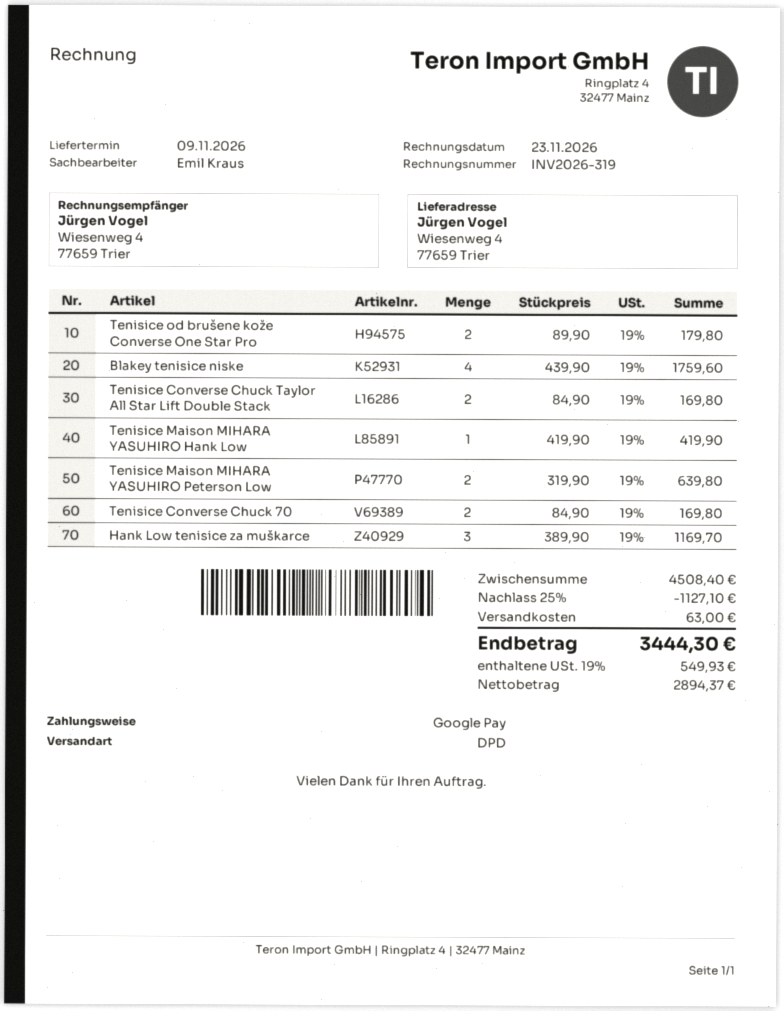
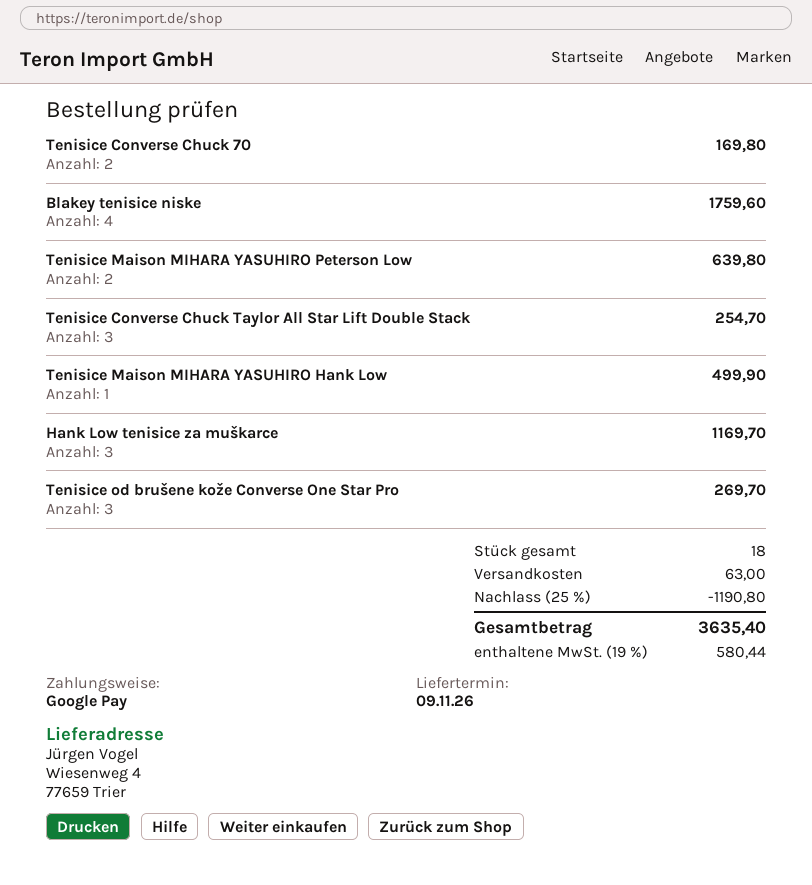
Tenisice od brušene kože Converse One Star Pro: 2 for 179.80 -> 3 for 269.70
Tenisice Converse Chuck Taylor All Star Lift Double Stack: 2 for 169.80 -> 3 for 254.70
Tenisice Maison MIHARA YASUHIRO Hank Low: 1 for 419.90 -> 1 for 499.90
discount: 25% = 1127.10 -> 25% = 1190.80
tax: 19% = 549.93 -> 19% = 580.44
total: 3444.30 -> 3635.40

